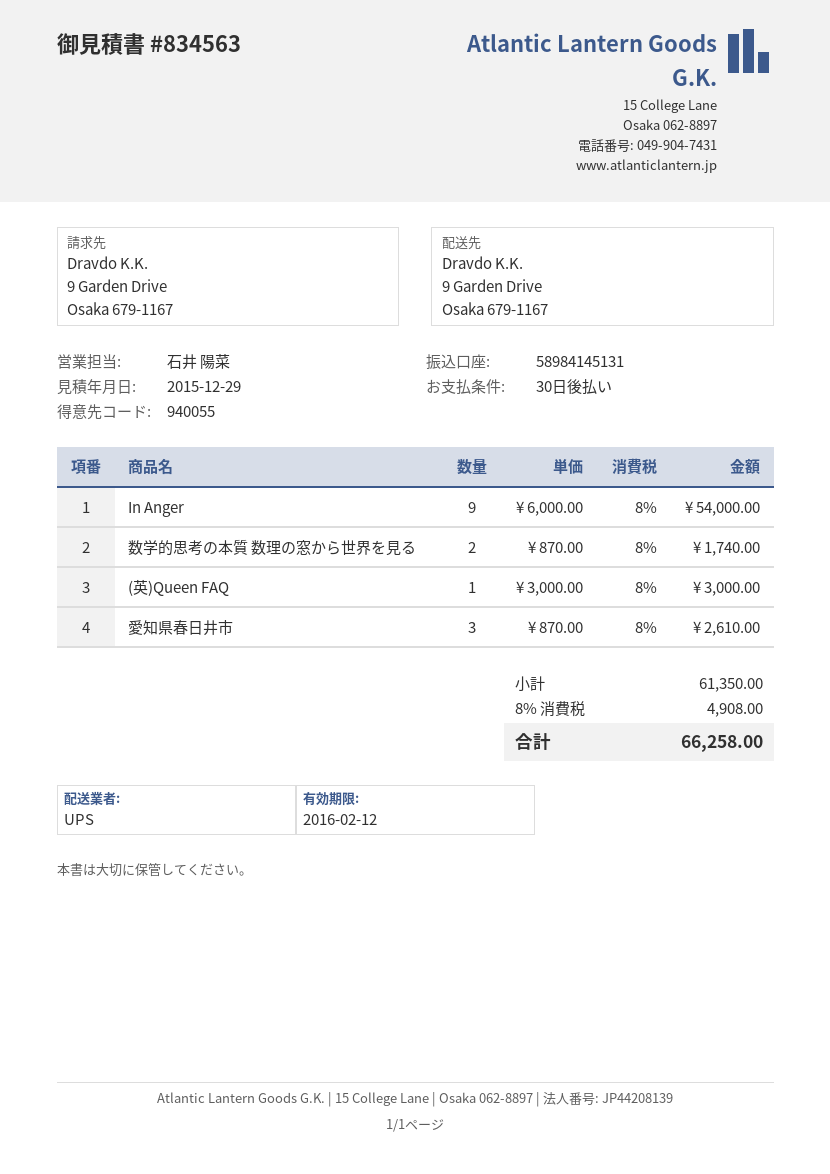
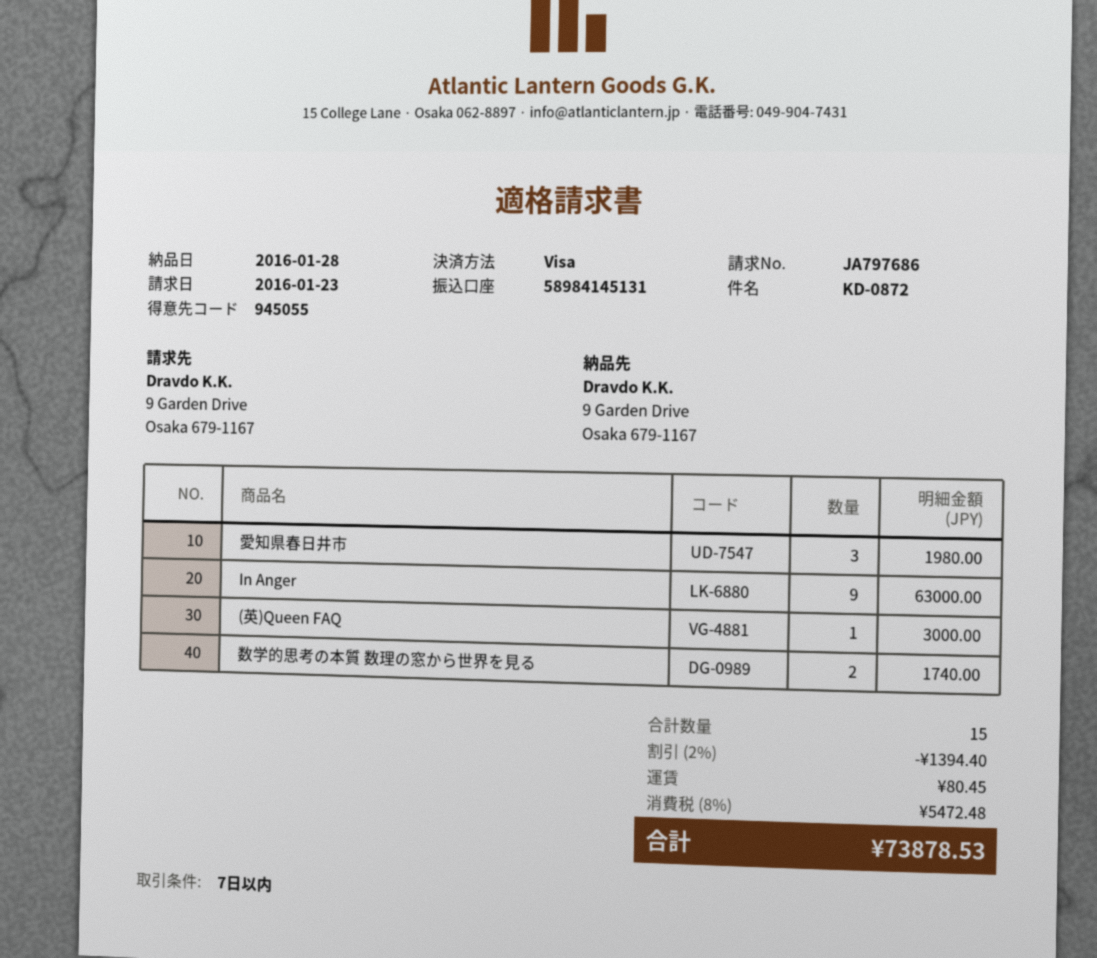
payment terms: 30 days -> 7 days
customer number: 940055 -> 945055
In Anger: 9 for 54000.00 -> 9 for 63000.00
愛知県春日井市: 3 for 2610.00 -> 3 for 1980.00
discount: none -> 2% = 1394.40
shipping: none -> 80.45
tax: 8% = 4908.00 -> 8% = 5472.48
total: 66258.00 -> 73878.53

